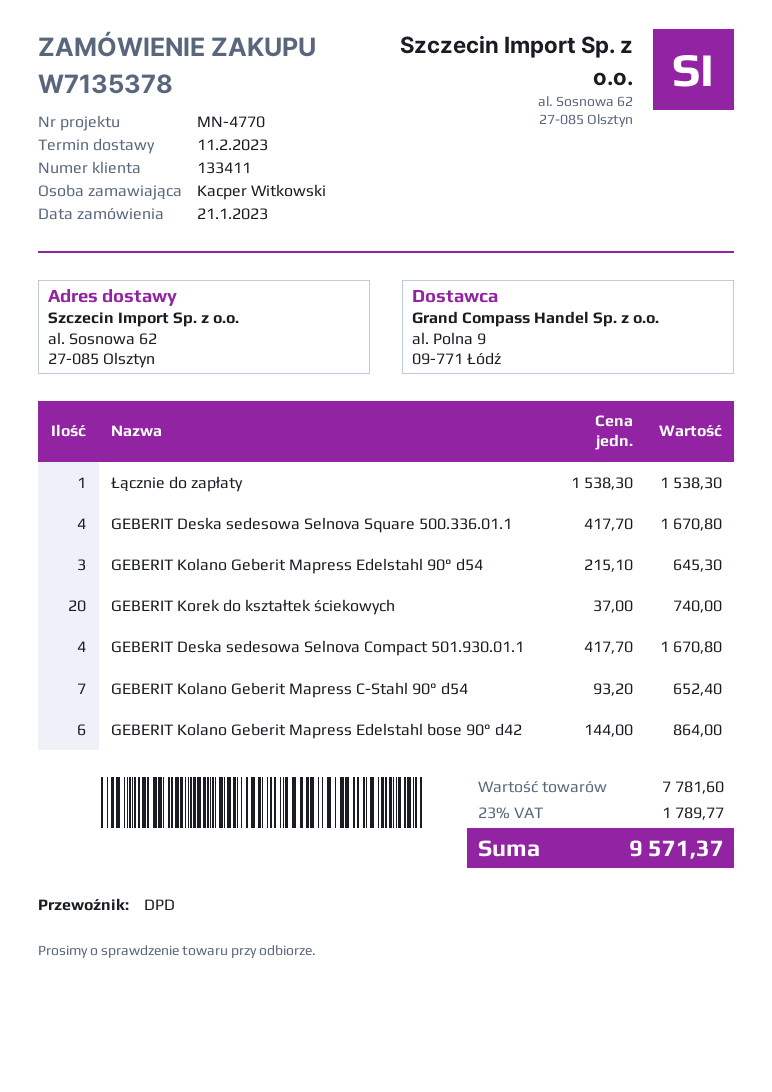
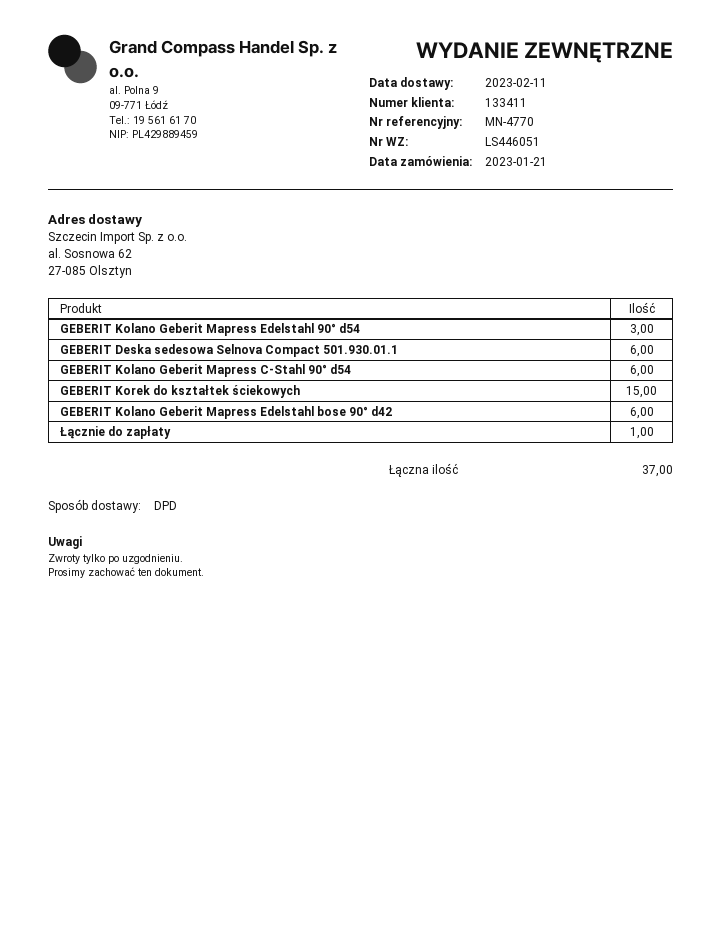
GEBERIT Deska sedesowa Selnova Square 500.336.01.1: 4 -> none
GEBERIT Korek do kształtek ściekowych: 20 -> 15
GEBERIT Deska sedesowa Selnova Compact 501.930.01.1: 4 -> 6
GEBERIT Kolano Geberit Mapress C-Stahl 90° d54: 7 -> 6

